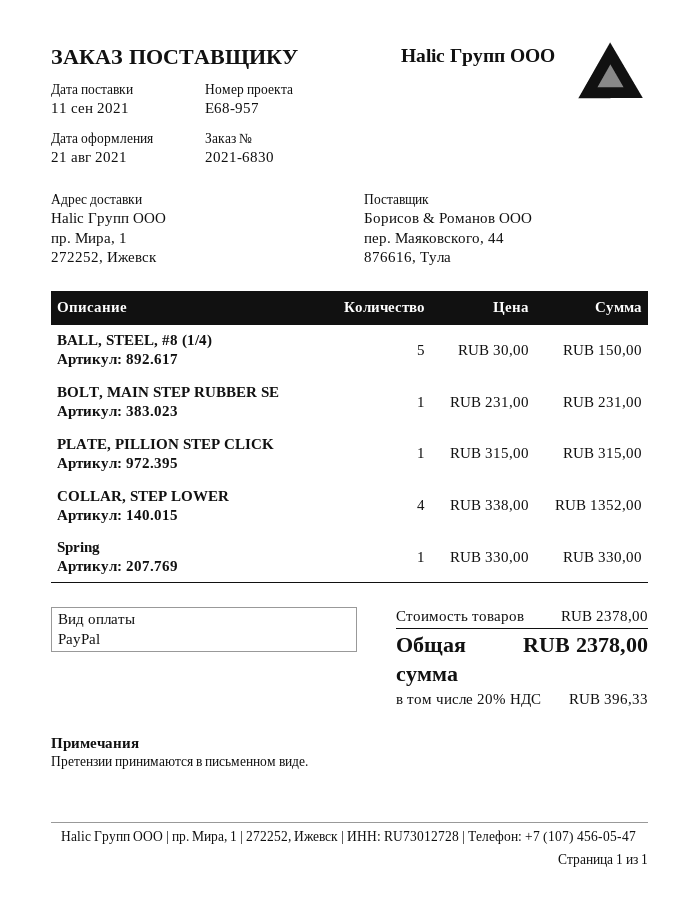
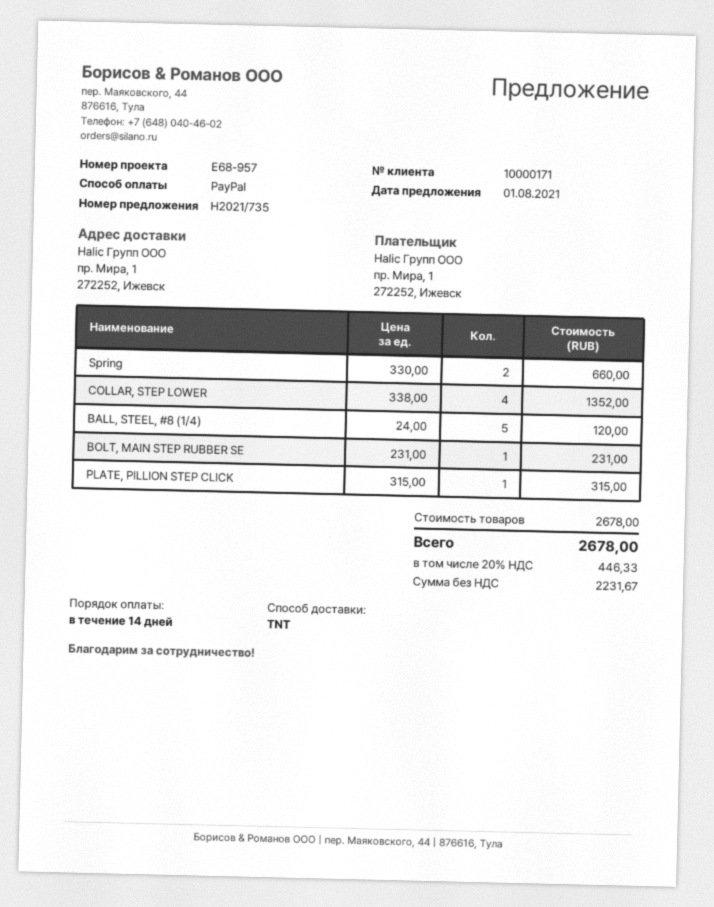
BALL, STEEL, #8 (1/4): 5 x 30.00 = 150.00 -> 5 x 24.00 = 120.00
Spring: 1 x 330.00 = 330.00 -> 2 x 330.00 = 660.00
subtotal: 2378.00 -> 2678.00
tax: 20% = 396.33 -> 20% = 446.33
total: 2378.00 -> 2678.00

